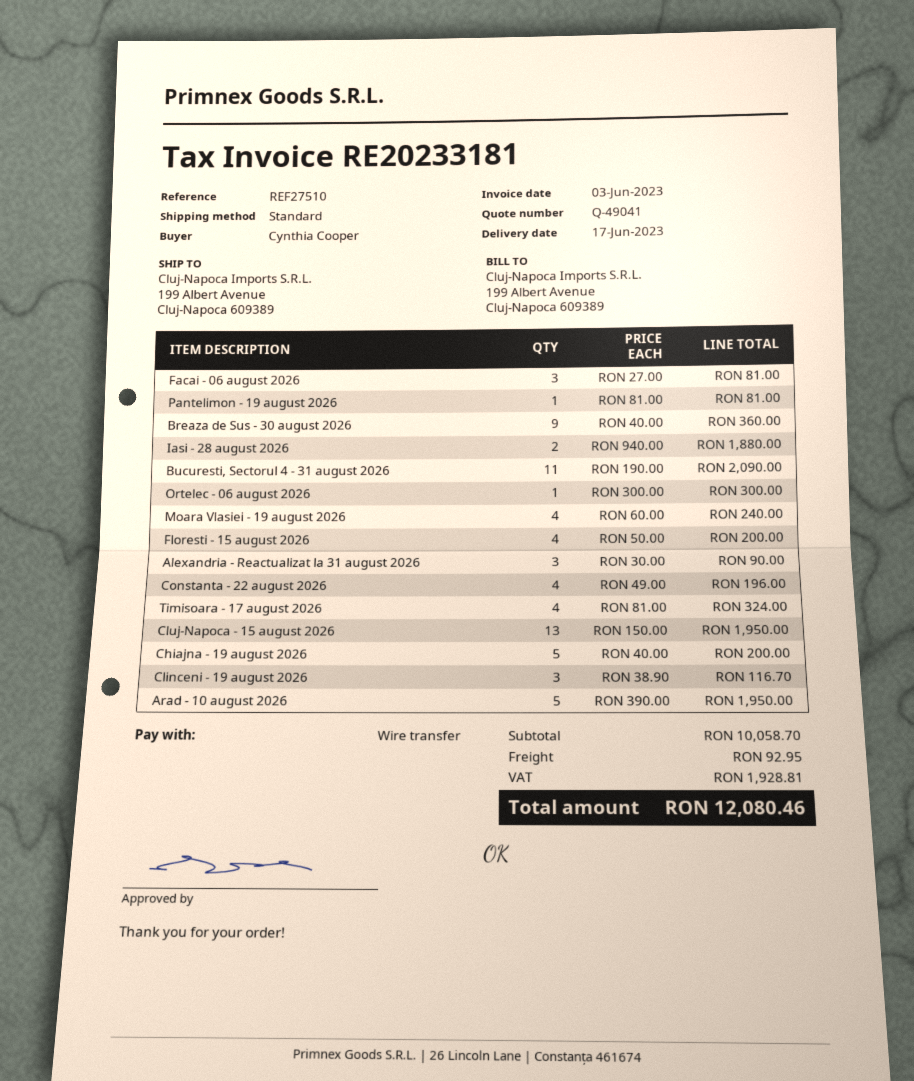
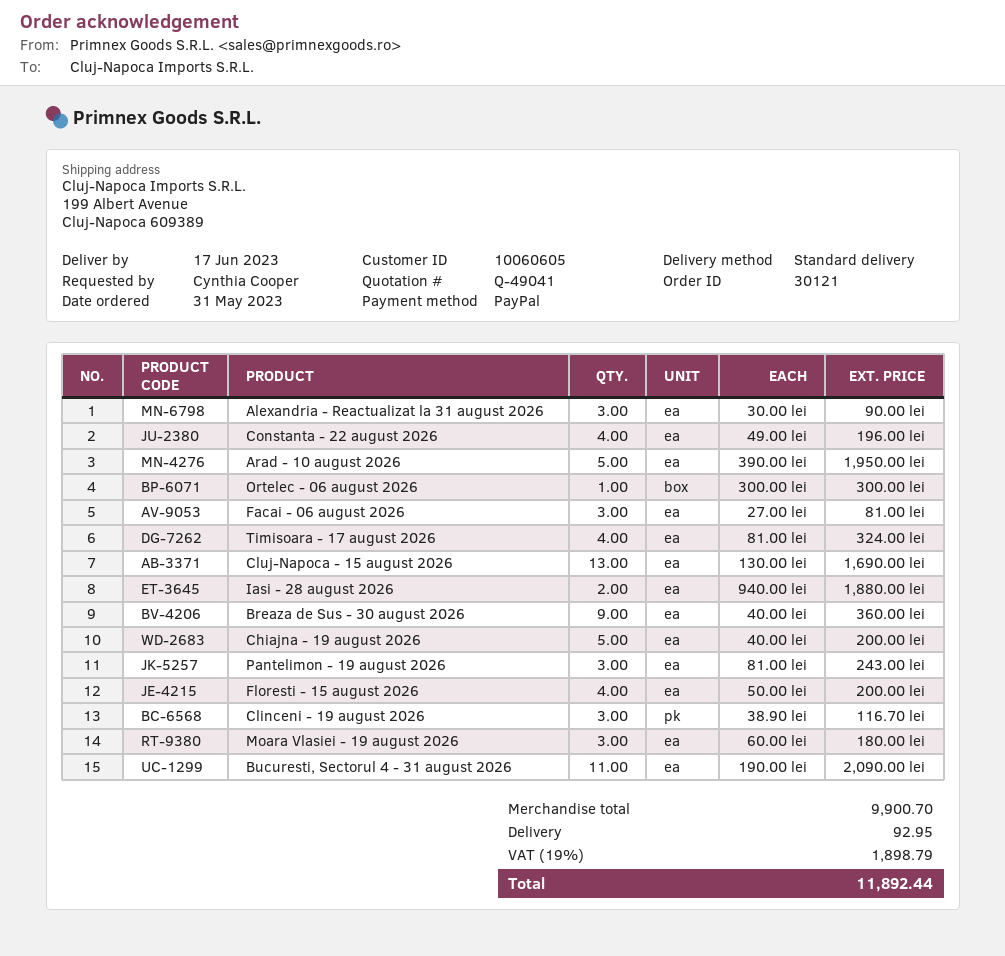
payment method: bank transfer -> PayPal
Pantelimon - 19 august 2026: 1 x 81.00 = 81.00 -> 3 x 81.00 = 243.00
Moara Vlasiei - 19 august 2026: 4 x 60.00 = 240.00 -> 3 x 60.00 = 180.00
Cluj-Napoca - 15 august 2026: 13 x 150.00 = 1950.00 -> 13 x 130.00 = 1690.00
subtotal: 10058.70 -> 9900.70
tax: 1928.81 -> 1898.79
total: 12080.46 -> 11892.44

